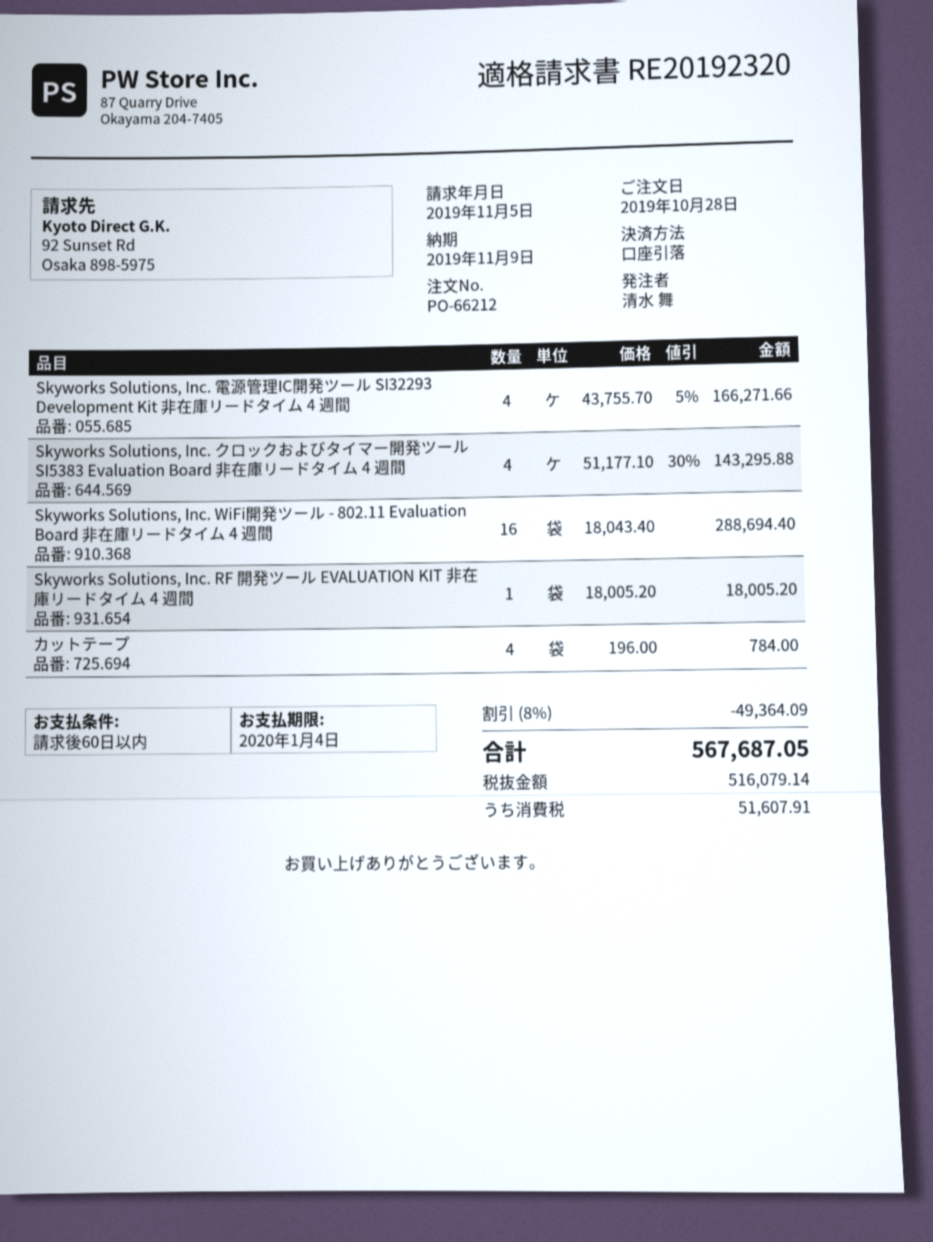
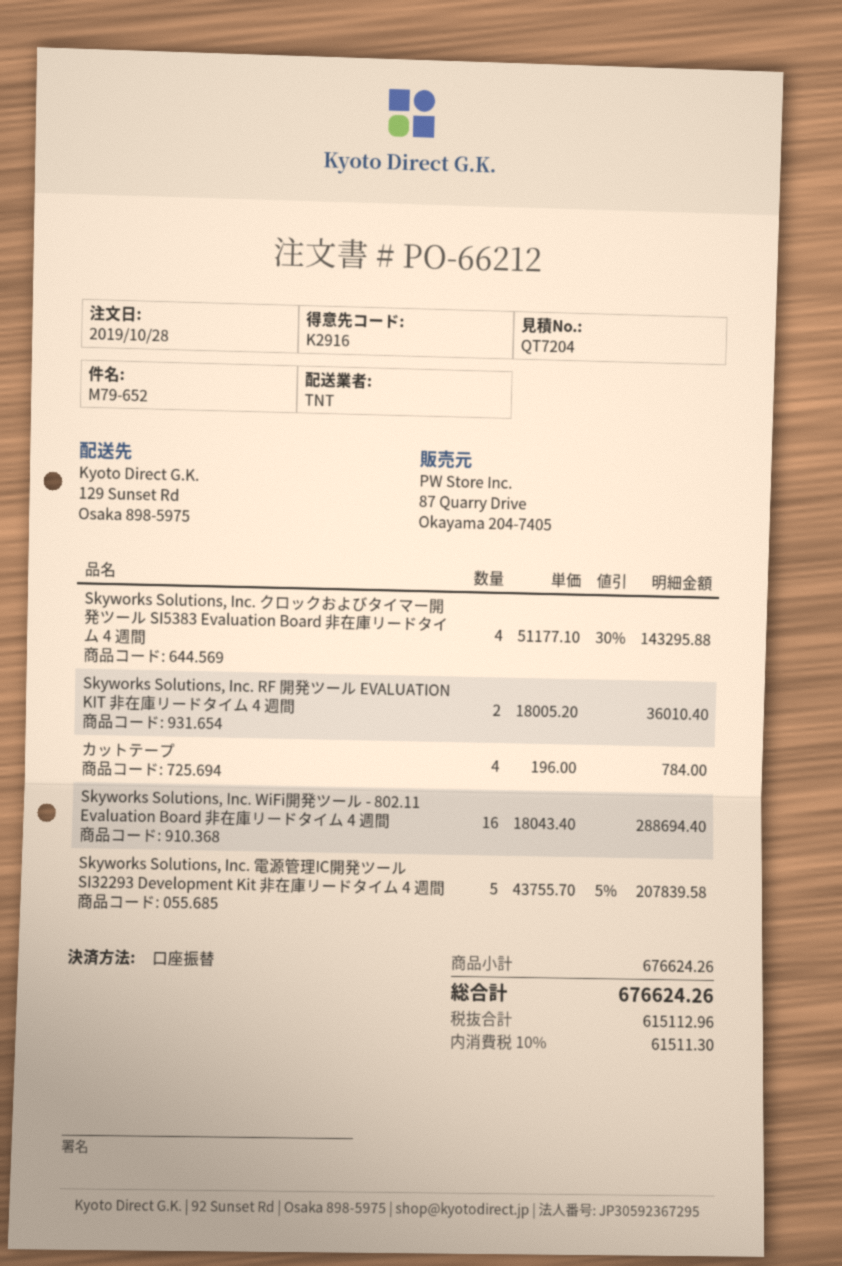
Skyworks Solutions, Inc. 電源管理IC開発ツール SI32293 Development Kit 非在庫リードタイム 4 週間: 4 x 43755.70 - 5% = 166271.66 -> 5 x 43755.70 - 5% = 207839.58
Skyworks Solutions, Inc. RF 開発ツール EVALUATION KIT 非在庫リードタイム 4 週間: 1 x 18005.20 = 18005.20 -> 2 x 18005.20 = 36010.40
discount: 8% = 49364.09 -> none
net: 516079.14 -> 615112.96
tax: 51607.91 -> 61511.30
total: 567687.05 -> 676624.26

